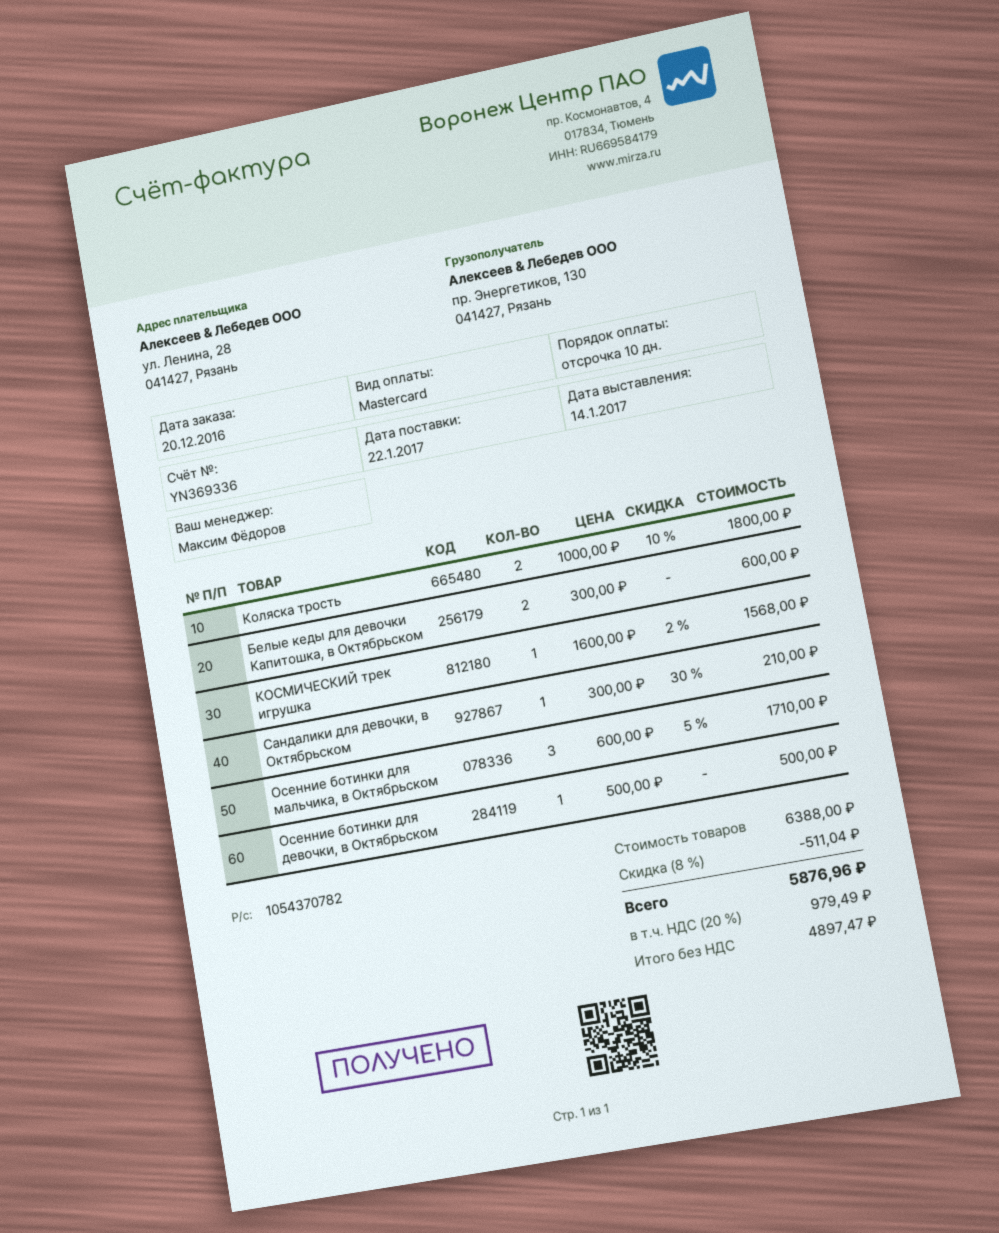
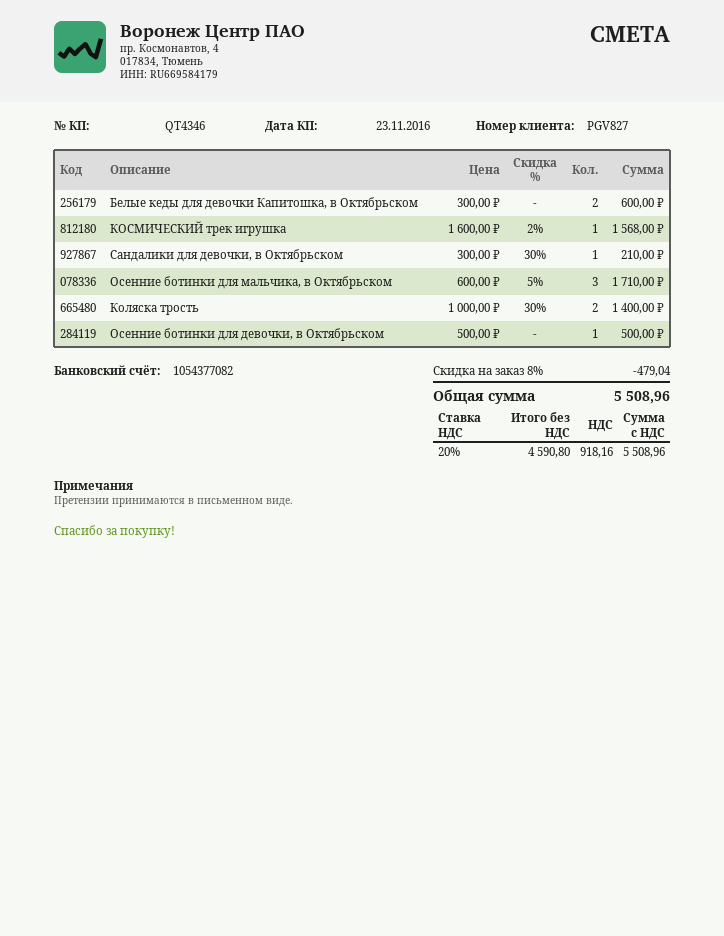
bank account: 1054370782 -> 1054377082
Коляска трость: 2 x 1000.00 - 10% = 1800.00 -> 2 x 1000.00 - 30% = 1400.00
discount: 8% = 511.04 -> 8% = 479.04
net: 4897.47 -> 4590.80
tax: 20% = 979.49 -> 20% = 918.16
total: 5876.96 -> 5508.96

